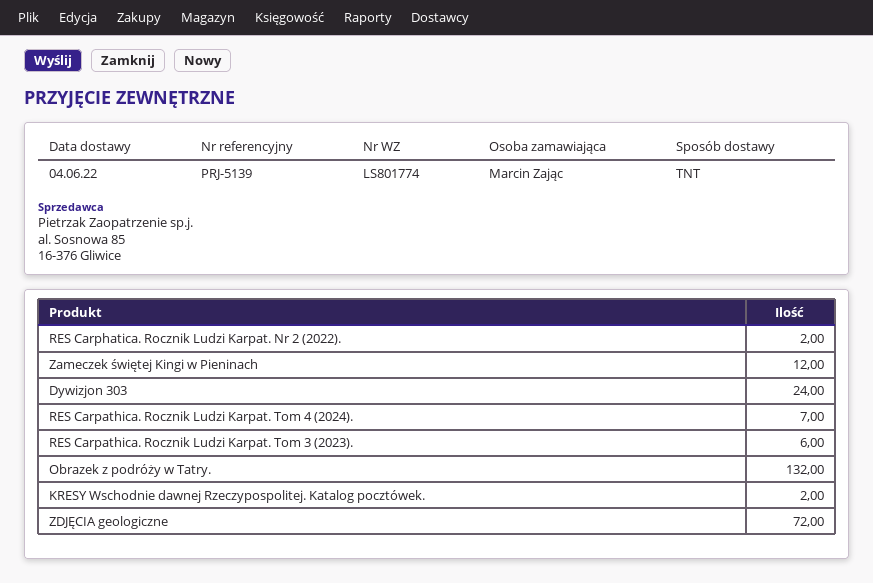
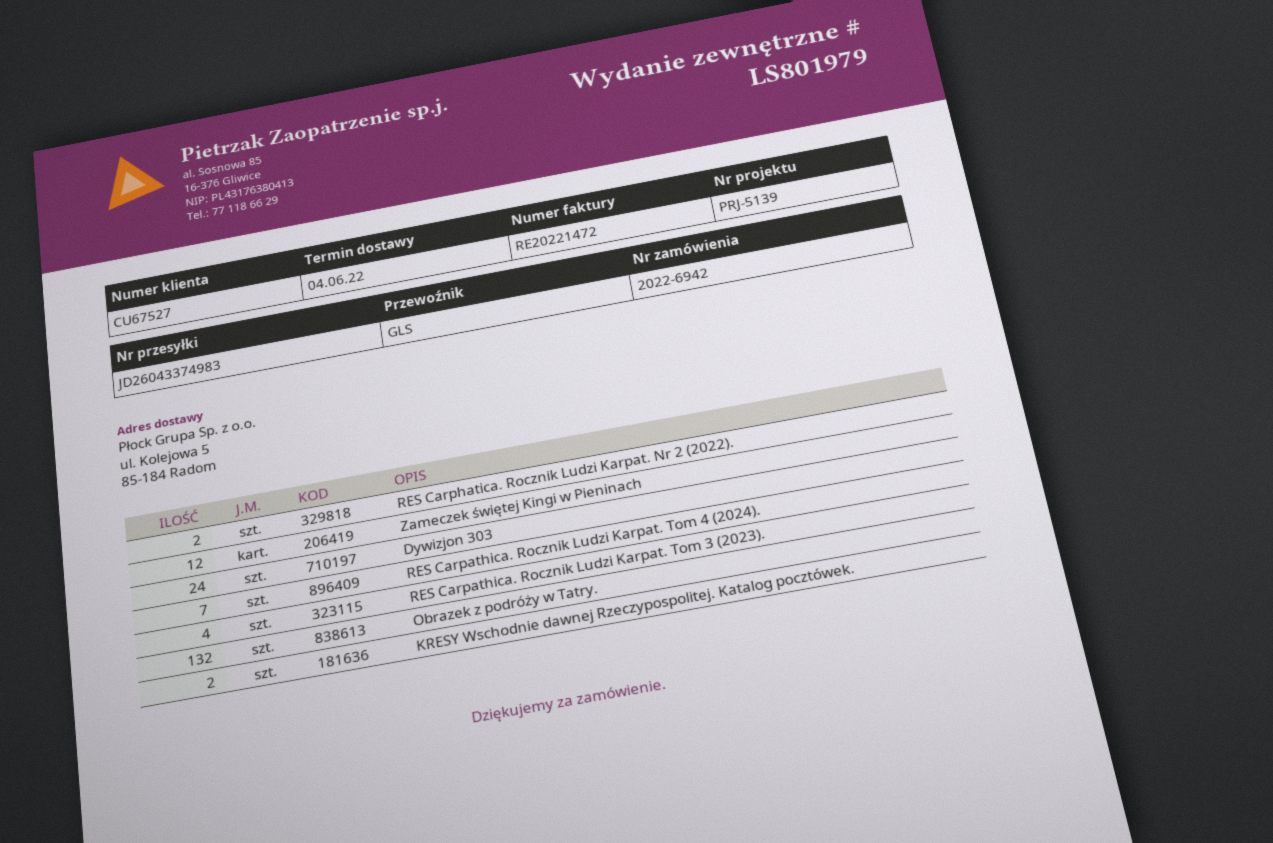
delivery note number: LS801774 -> LS801979
shipping method: TNT -> GLS
RES Carpathica. Rocznik Ludzi Karpat. Tom 3 (2023).: 6 -> 4
ZDJĘCIA geologiczne: 72 -> none

